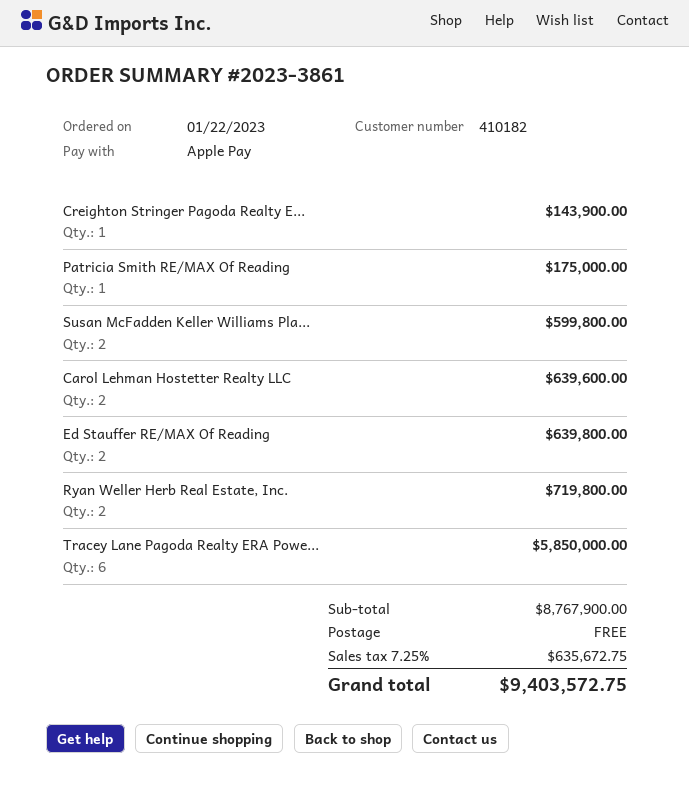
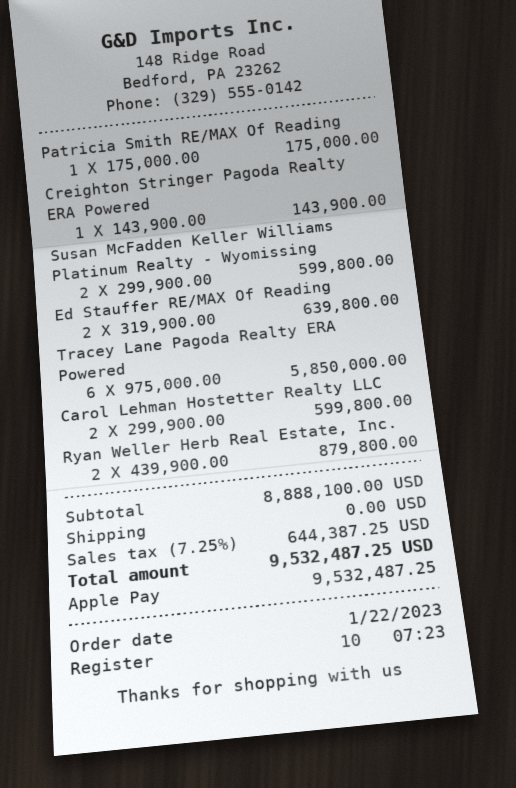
Carol Lehman Hostetter Realty LLC: 2 for 639600.00 -> 2 for 599800.00
Ryan Weller Herb Real Estate, Inc.: 2 for 719800.00 -> 2 for 879800.00
subtotal: 8767900.00 -> 8888100.00
tax: 7.25% = 635672.75 -> 7.25% = 644387.25
total: 9403572.75 -> 9532487.25

